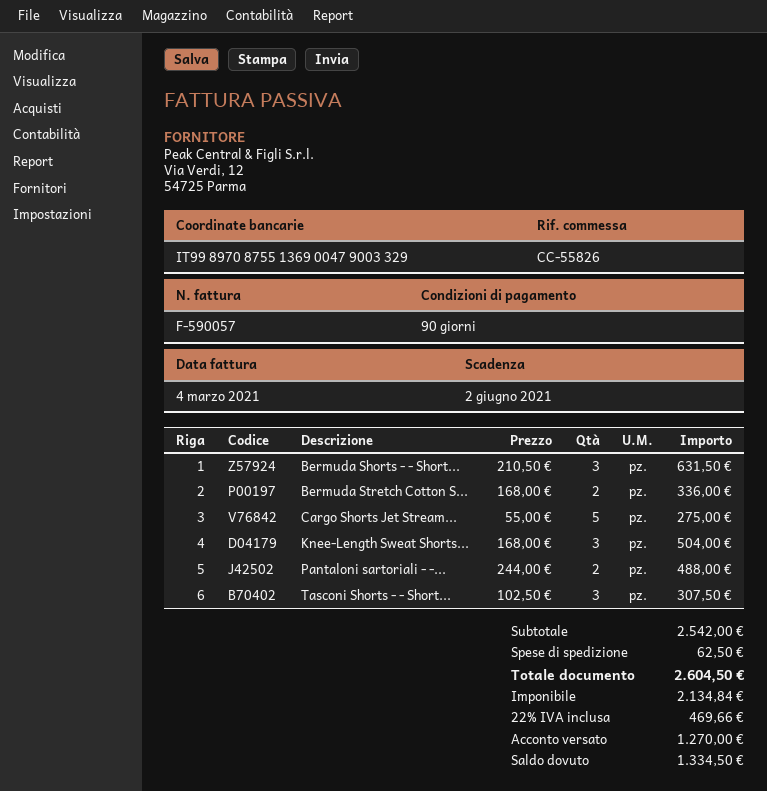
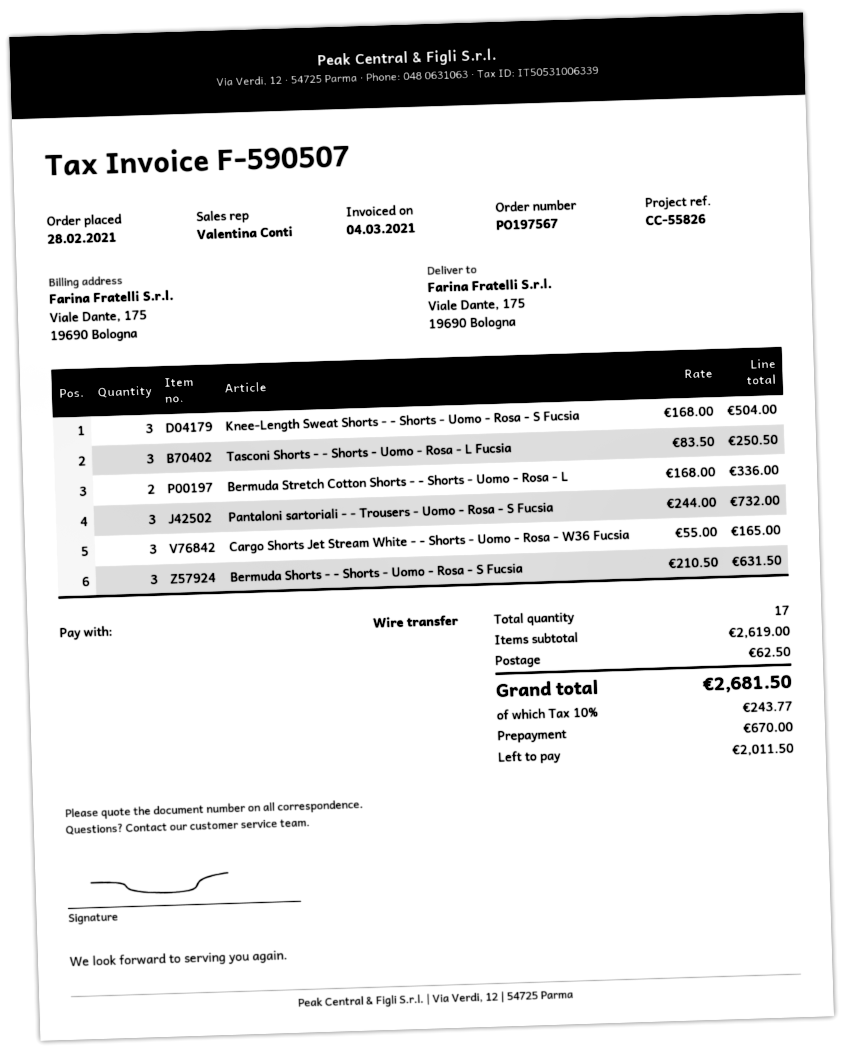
invoice number: F-590057 -> F-590507
Cargo Shorts Jet Stream...: 5 x 55.00 = 275.00 -> 3 x 55.00 = 165.00
Pantaloni sartoriali - -...: 2 x 244.00 = 488.00 -> 3 x 244.00 = 732.00
Tasconi Shorts - - Short...: 3 x 102.50 = 307.50 -> 3 x 83.50 = 250.50
subtotal: 2542.00 -> 2619.00
tax: 22% = 469.66 -> 10% = 243.77
total: 2604.50 -> 2681.50
deposit: 1270.00 -> 670.00
balance: 1334.50 -> 2011.50

